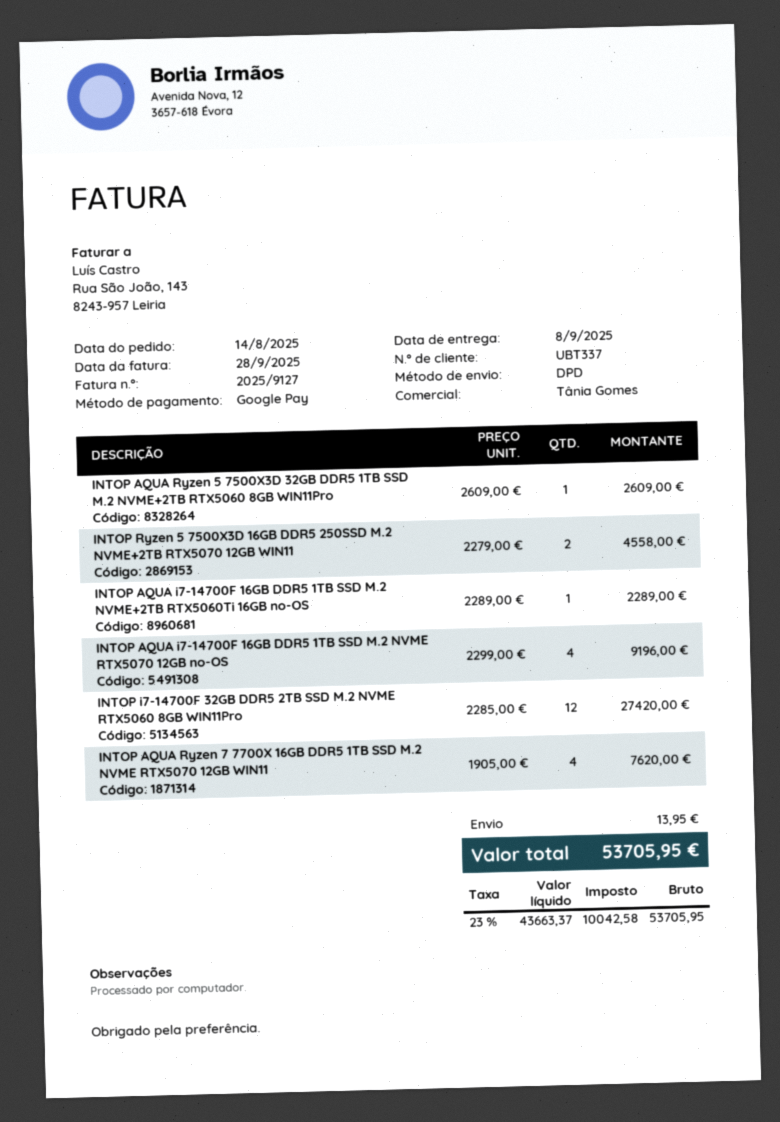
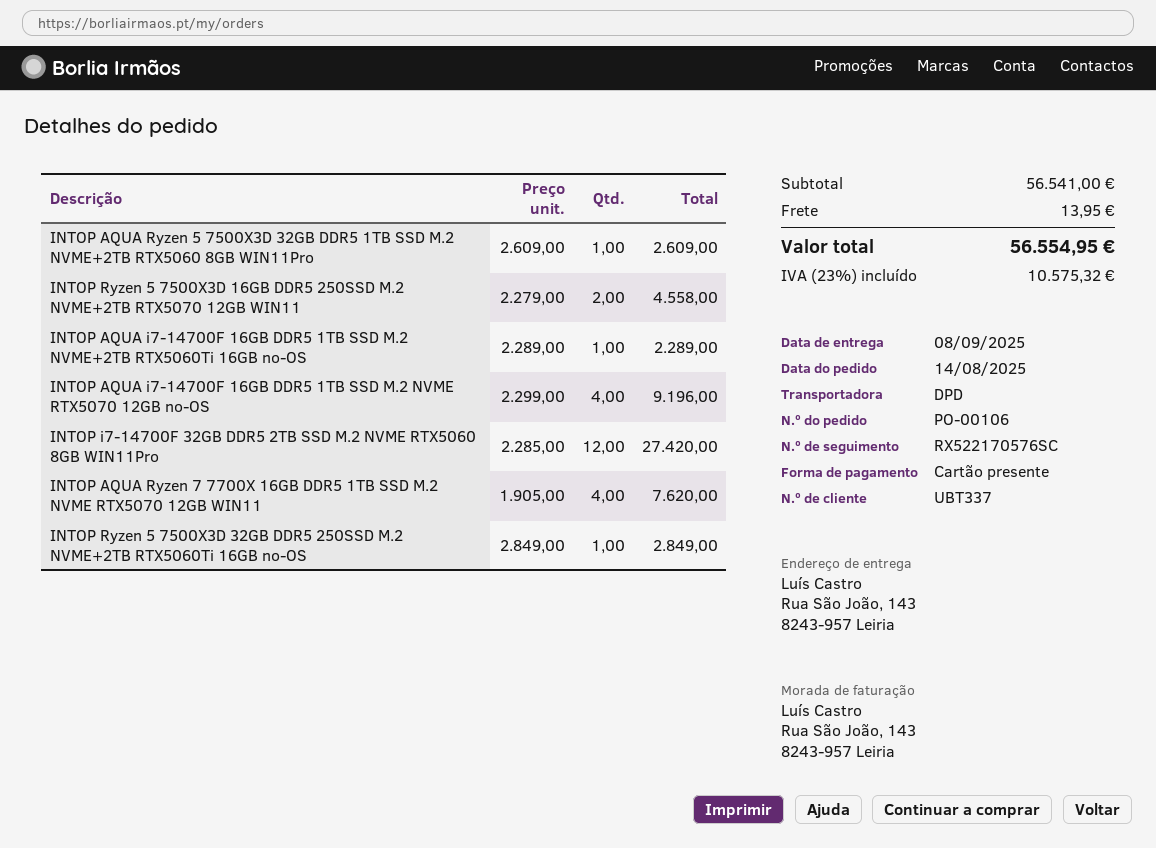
payment method: Google Pay -> gift card
INTOP Ryzen 5 7500X3D 32GB DDR5 250SSD M.2 NVME+2TB RTX5060Ti 16GB no-OS: none -> 1 x 2849.00 = 2849.00
tax: 23% = 10042.58 -> 23% = 10575.32
total: 53705.95 -> 56554.95

